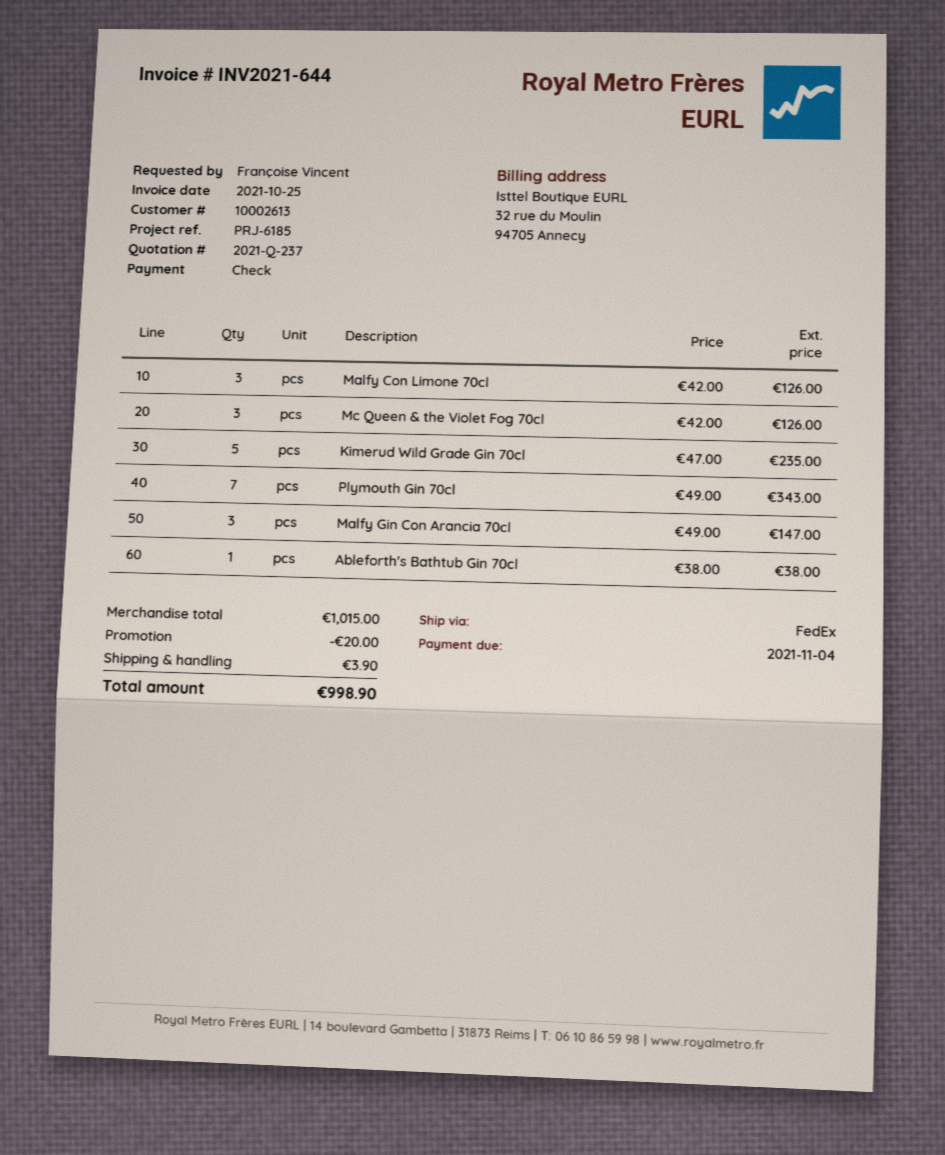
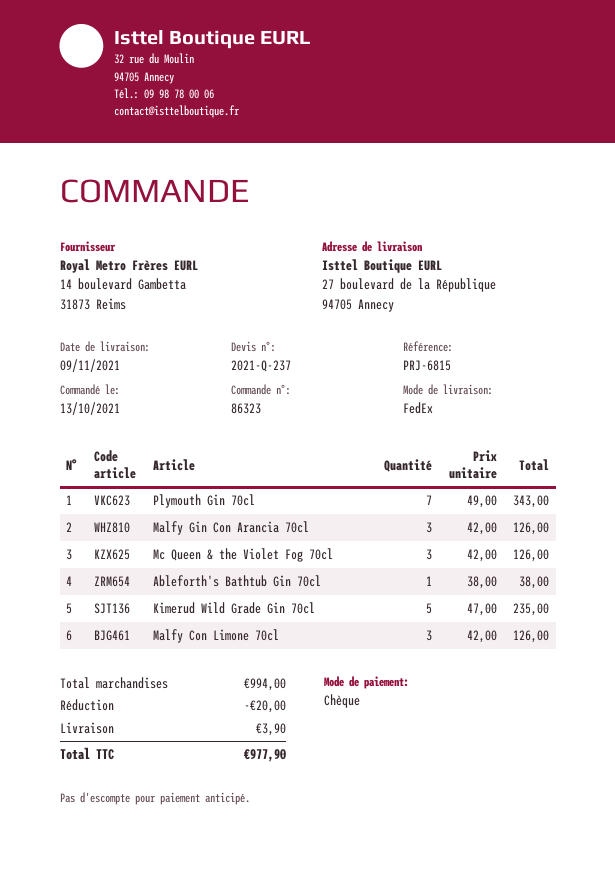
reference: PRJ-6185 -> PRJ-6815
Malfy Gin Con Arancia 70cl: 3 x 49.00 = 147.00 -> 3 x 42.00 = 126.00
subtotal: 1015.00 -> 994.00
total: 998.90 -> 977.90

